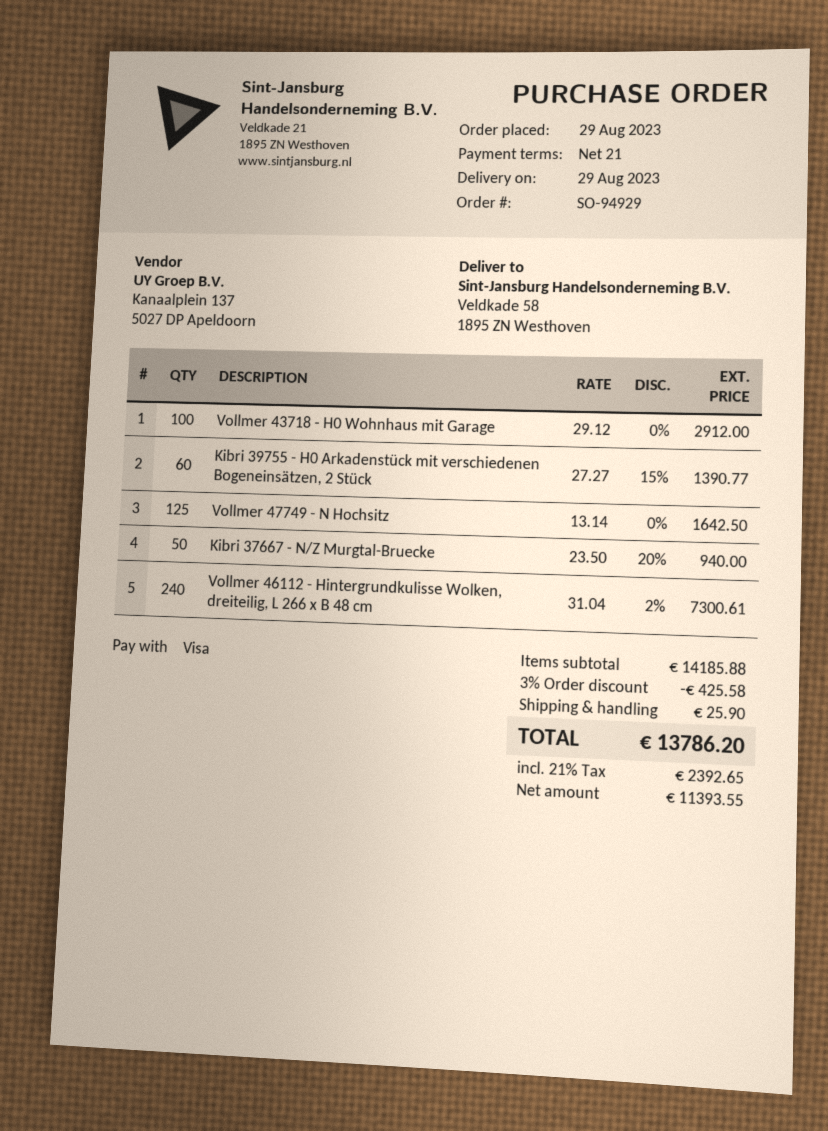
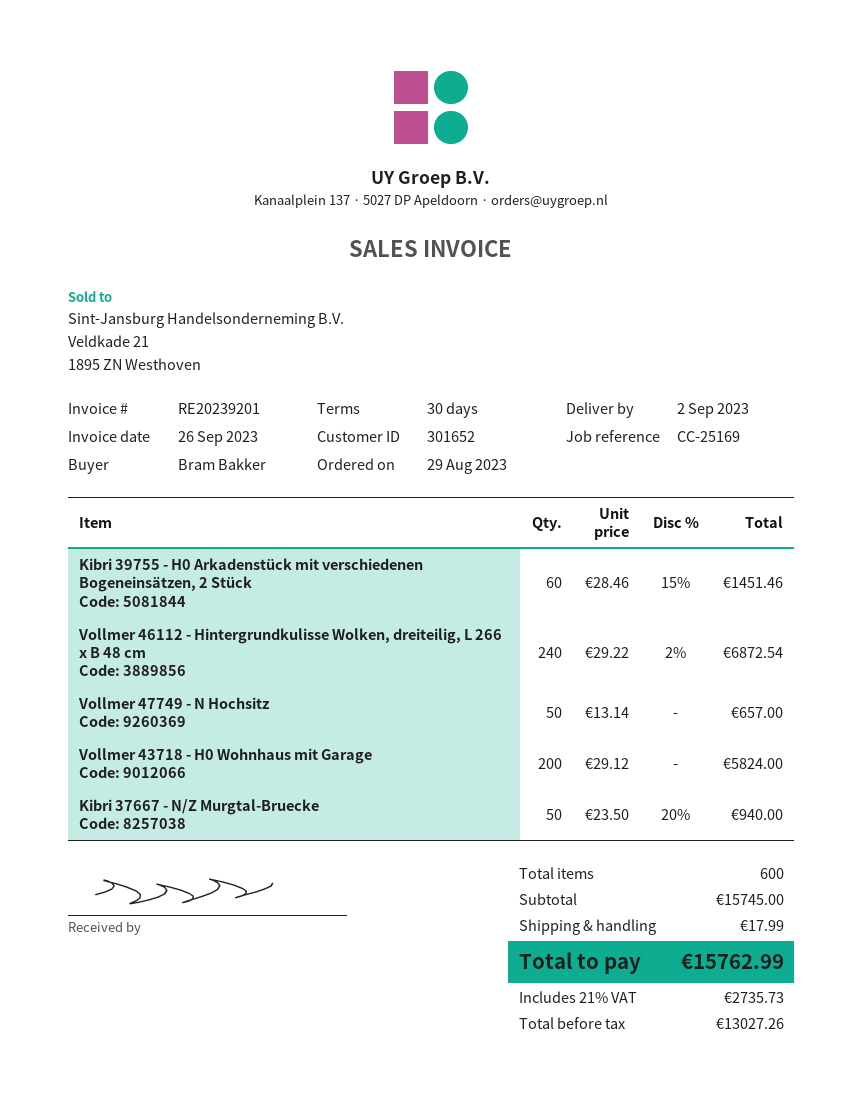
delivery date: 2023-08-29 -> 2023-09-02
payment terms: 21 days -> 30 days
Vollmer 43718 - H0 Wohnhaus mit Garage: 100 x 29.12 = 2912.00 -> 200 x 29.12 = 5824.00
Kibri 39755 - H0 Arkadenstück mit verschiedenen Bogeneinsätzen, 2 Stück: 60 x 27.27 - 15% = 1390.77 -> 60 x 28.46 - 15% = 1451.46
Vollmer 47749 - N Hochsitz: 125 x 13.14 = 1642.50 -> 50 x 13.14 = 657.00
Vollmer 46112 - Hintergrundkulisse Wolken, dreiteilig, L 266 x B 48 cm: 240 x 31.04 - 2% = 7300.61 -> 240 x 29.22 - 2% = 6872.54
subtotal: 14185.88 -> 15745.00
discount: 3% = 425.58 -> none
shipping: 25.90 -> 17.99
net: 11393.55 -> 13027.26
tax: 21% = 2392.65 -> 21% = 2735.73
total: 13786.20 -> 15762.99

